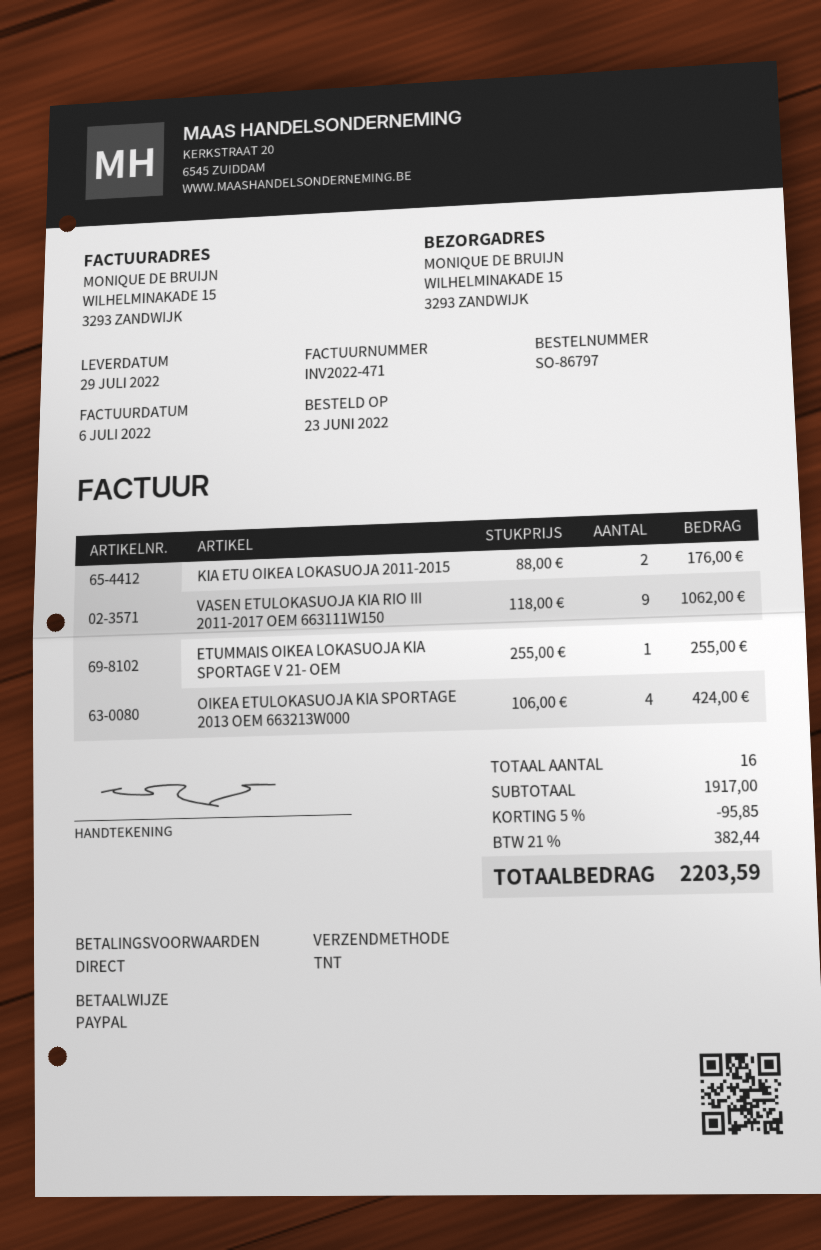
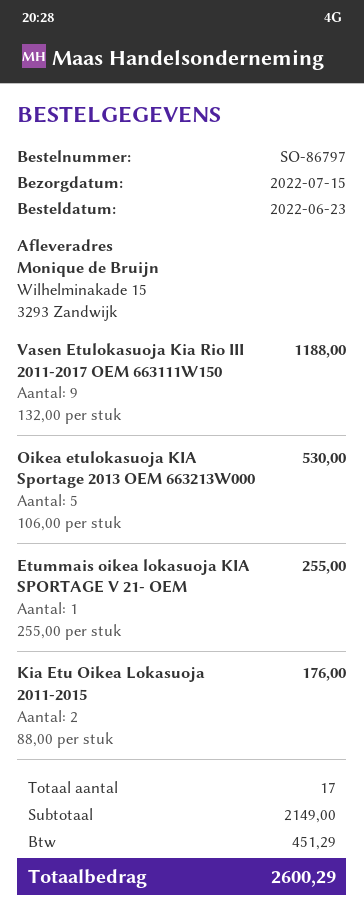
delivery date: 2022-07-29 -> 2022-07-15
VASEN ETULOKASUOJA KIA RIO III 2011-2017 OEM 663111W150: 9 x 118.00 = 1062.00 -> 9 x 132.00 = 1188.00
OIKEA ETULOKASUOJA KIA SPORTAGE 2013 OEM 663213W000: 4 x 106.00 = 424.00 -> 5 x 106.00 = 530.00
total quantity: 16 -> 17
subtotal: 1917.00 -> 2149.00
discount: 5% = 95.85 -> none
tax: 382.44 -> 451.29
total: 2203.59 -> 2600.29

